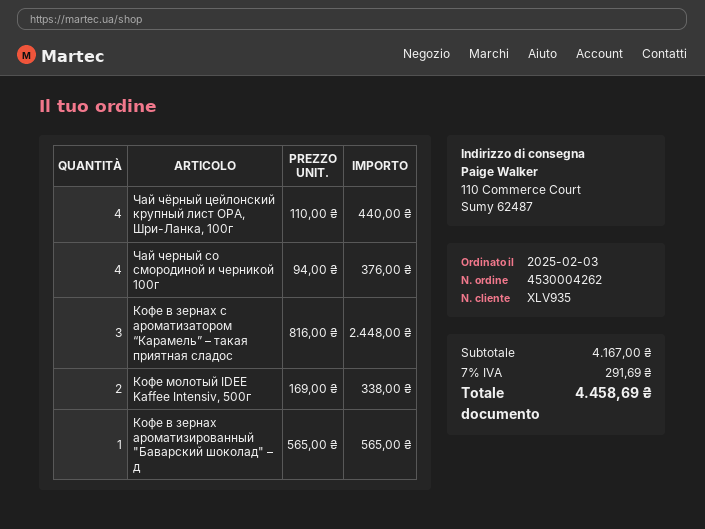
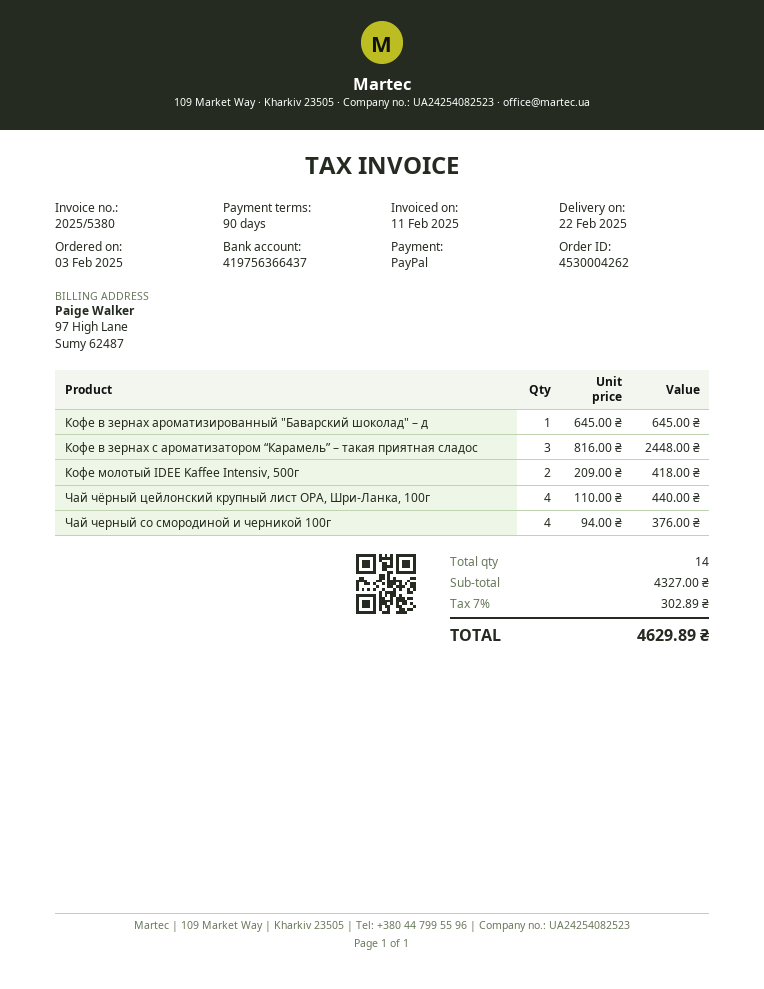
Кофе молотый IDEE Kaffee Intensiv, 500г: 2 x 169.00 = 338.00 -> 2 x 209.00 = 418.00
Кофе в зернах ароматизированный "Баварский шоколад" – д: 1 x 565.00 = 565.00 -> 1 x 645.00 = 645.00
subtotal: 4167.00 -> 4327.00
tax: 7% = 291.69 -> 7% = 302.89
total: 4458.69 -> 4629.89

